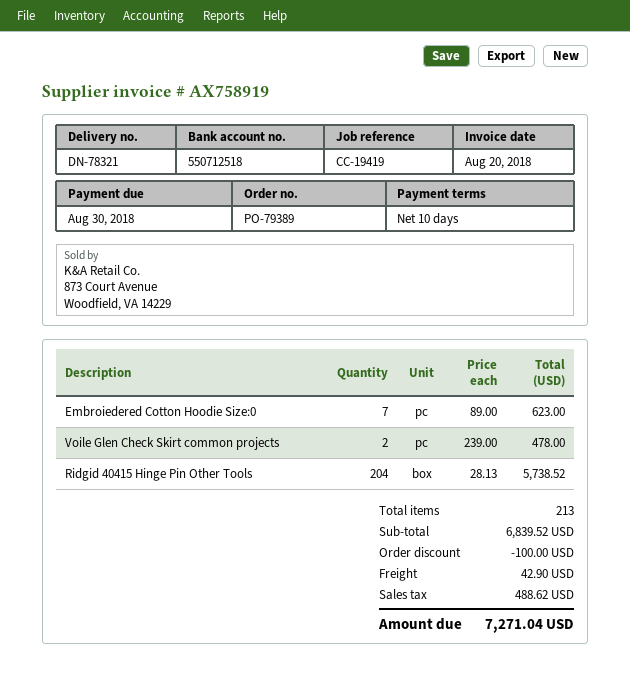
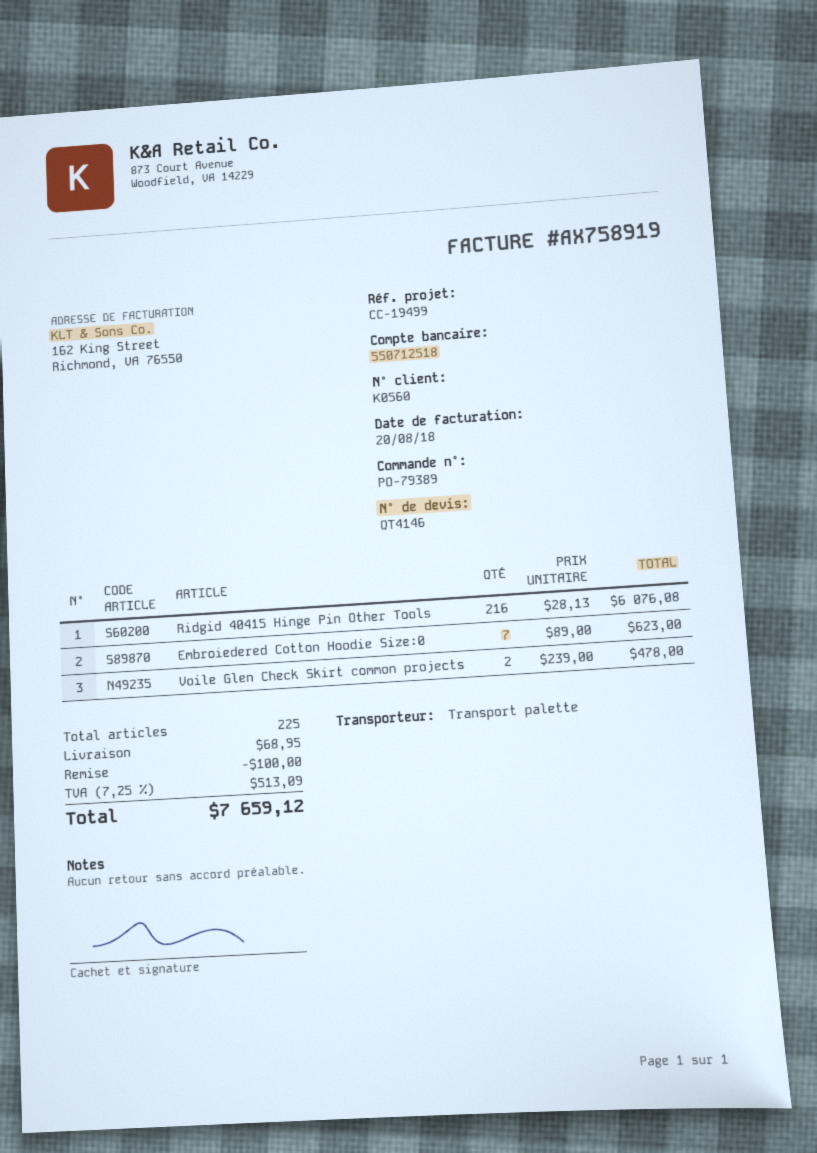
reference: CC-19419 -> CC-19499
Ridgid 40415 Hinge Pin Other Tools: 204 x 28.13 = 5738.52 -> 216 x 28.13 = 6076.08
total quantity: 213 -> 225
shipping: 42.90 -> 68.95
tax: 488.62 -> 513.09
total: 7271.04 -> 7659.12

